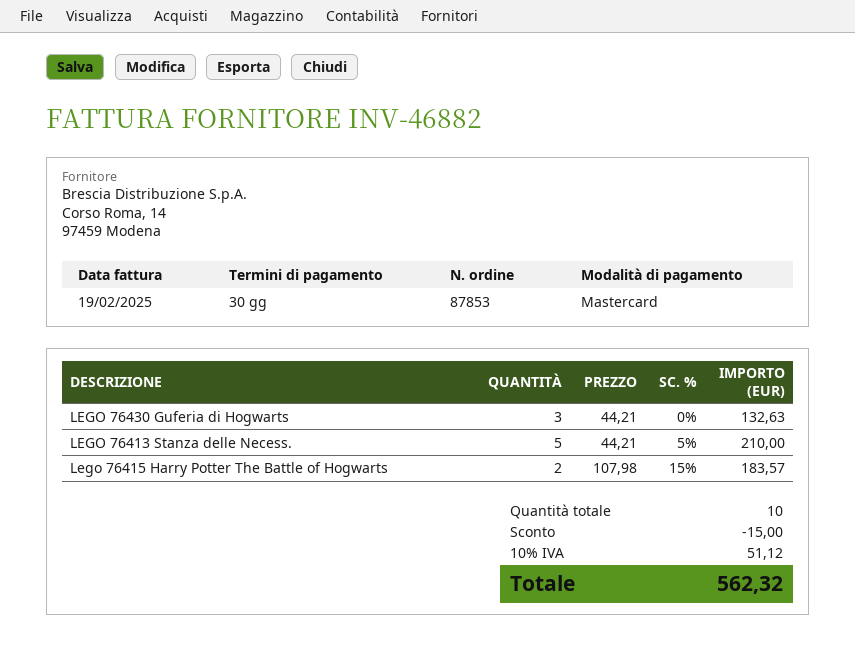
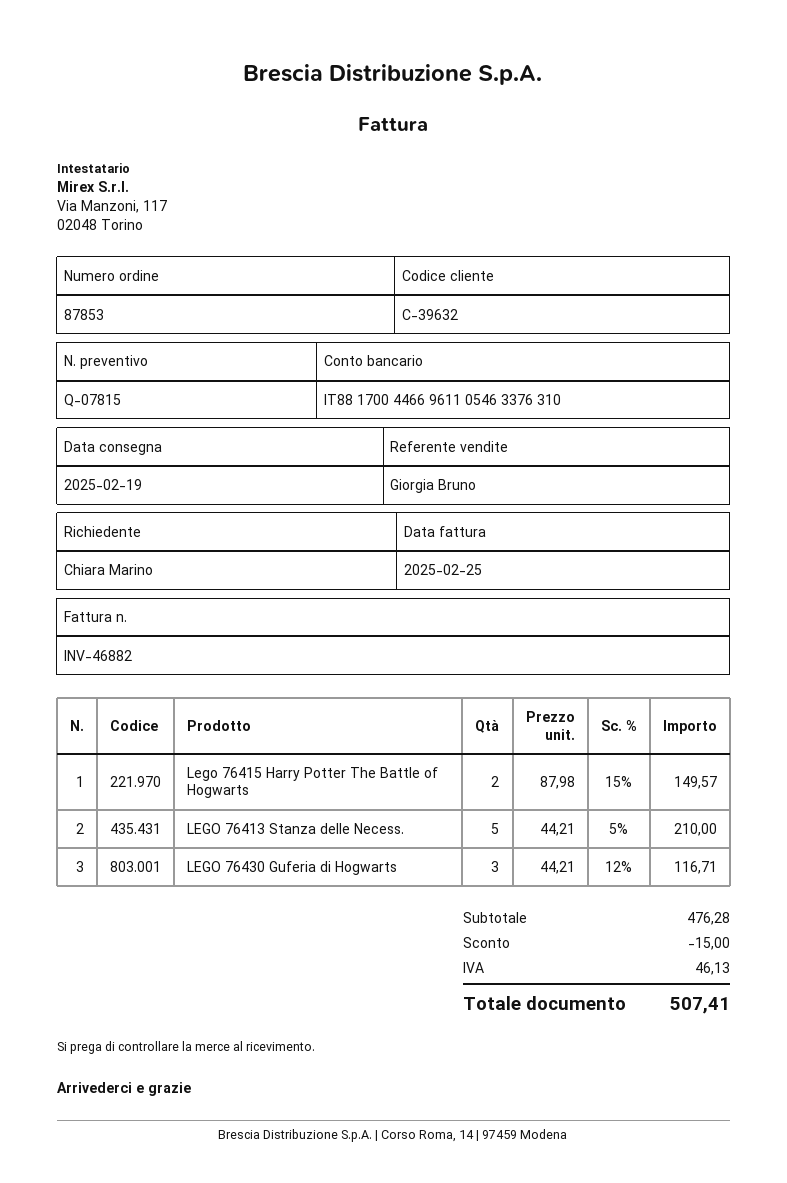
invoice date: 2025-02-19 -> 2025-02-25
LEGO 76430 Guferia di Hogwarts: 3 x 44.21 = 132.63 -> 3 x 44.21 - 12% = 116.71
Lego 76415 Harry Potter The Battle of Hogwarts: 2 x 107.98 - 15% = 183.57 -> 2 x 87.98 - 15% = 149.57
tax: 51.12 -> 46.13
total: 562.32 -> 507.41

